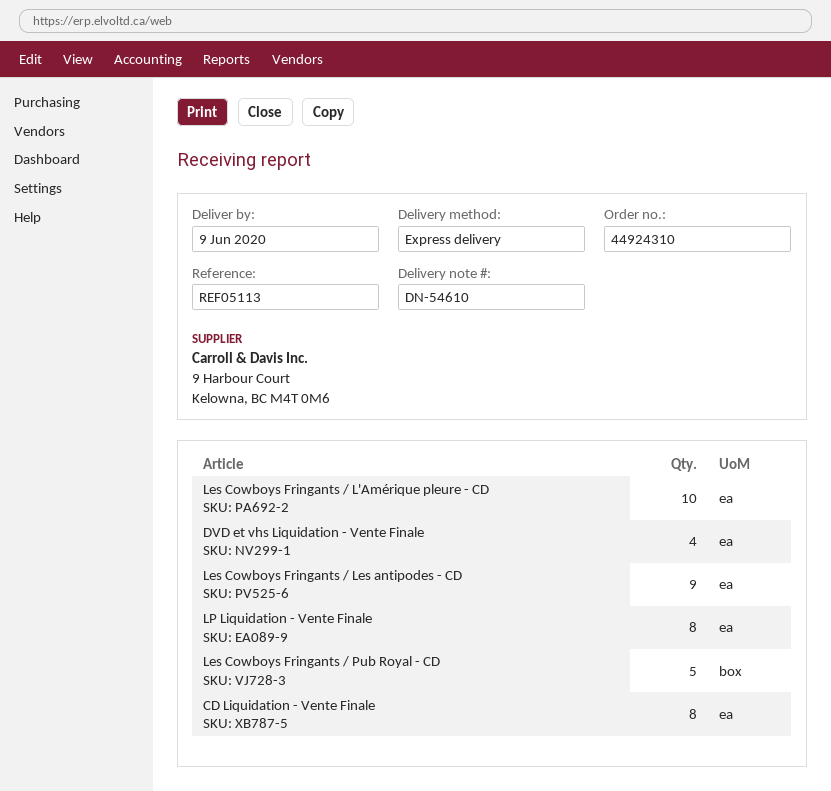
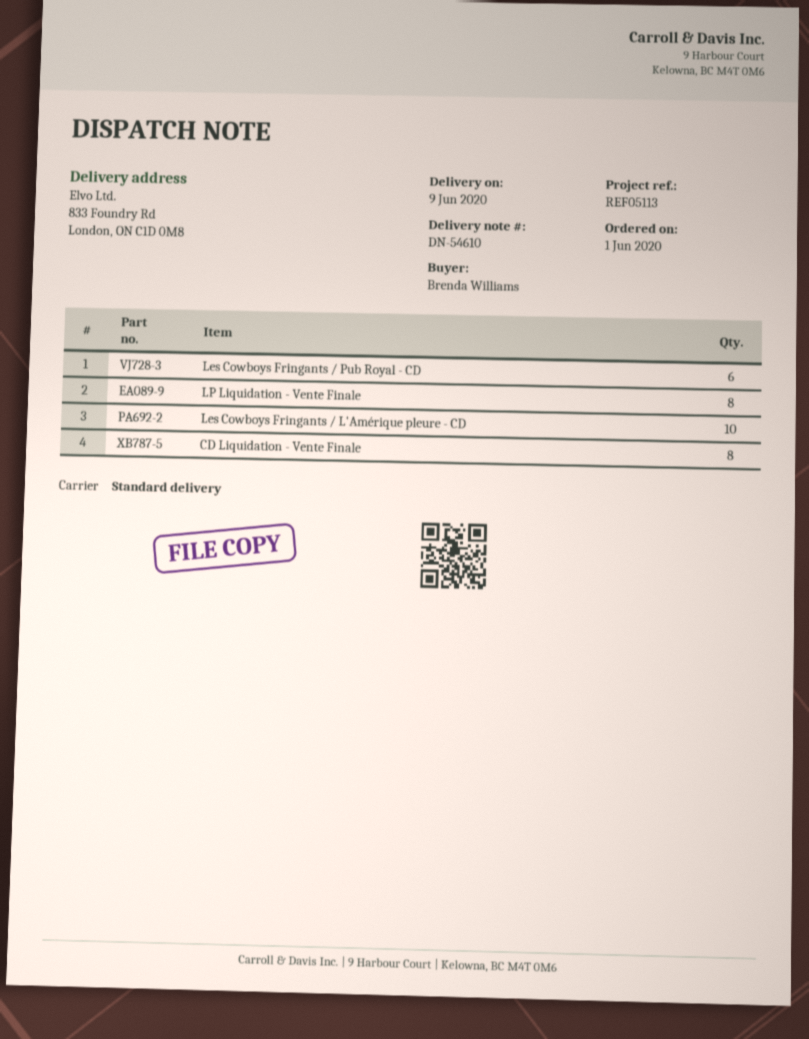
shipping method: express -> standard
DVD et vhs Liquidation - Vente Finale: 4 -> none
Les Cowboys Fringants / Les antipodes - CD: 9 -> none
Les Cowboys Fringants / Pub Royal - CD: 5 -> 6

